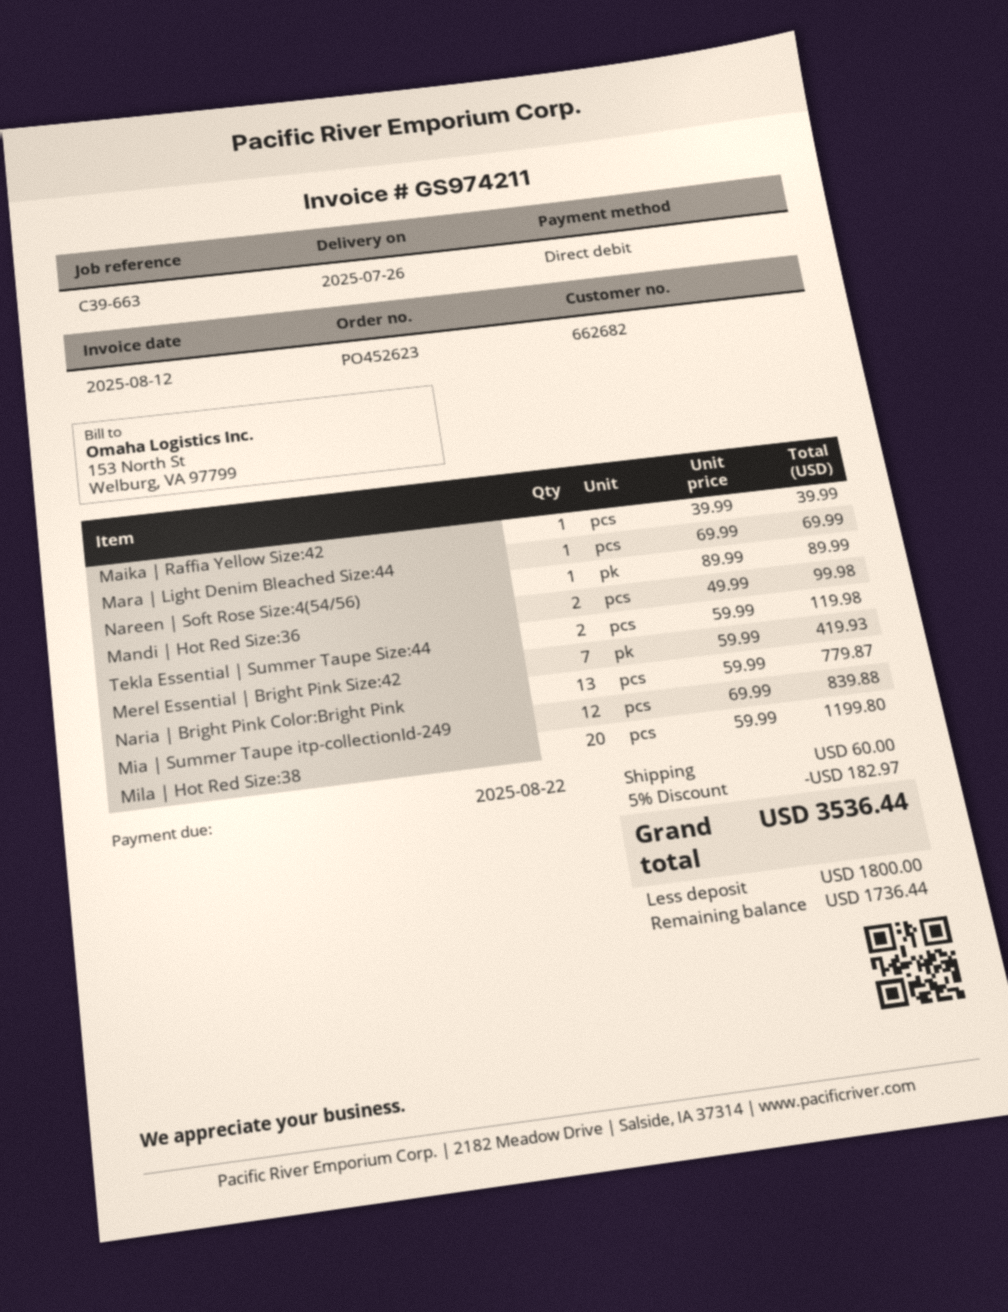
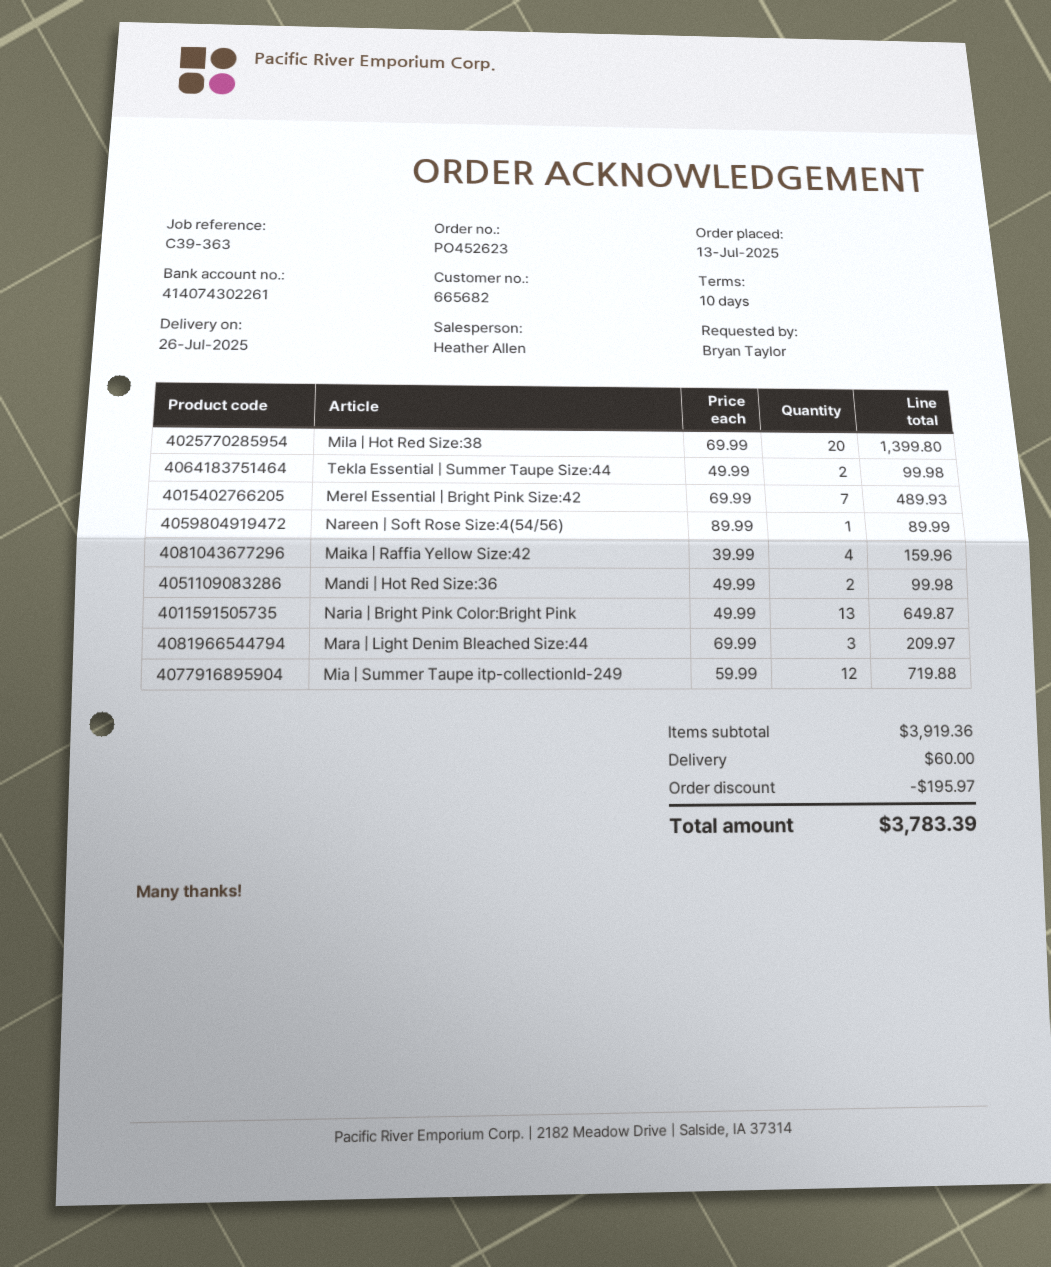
customer number: 662682 -> 665682
reference: C39-663 -> C39-363
Maika | Raffia Yellow Size:42: 1 x 39.99 = 39.99 -> 4 x 39.99 = 159.96
Mara | Light Denim Bleached Size:44: 1 x 69.99 = 69.99 -> 3 x 69.99 = 209.97
Tekla Essential | Summer Taupe Size:44: 2 x 59.99 = 119.98 -> 2 x 49.99 = 99.98
Merel Essential | Bright Pink Size:42: 7 x 59.99 = 419.93 -> 7 x 69.99 = 489.93
Naria | Bright Pink Color:Bright Pink: 13 x 59.99 = 779.87 -> 13 x 49.99 = 649.87
Mia | Summer Taupe itp-collectionId-249: 12 x 69.99 = 839.88 -> 12 x 59.99 = 719.88
Mila | Hot Red Size:38: 20 x 59.99 = 1199.80 -> 20 x 69.99 = 1399.80
discount: 182.97 -> 195.97
total: 3536.44 -> 3783.39

